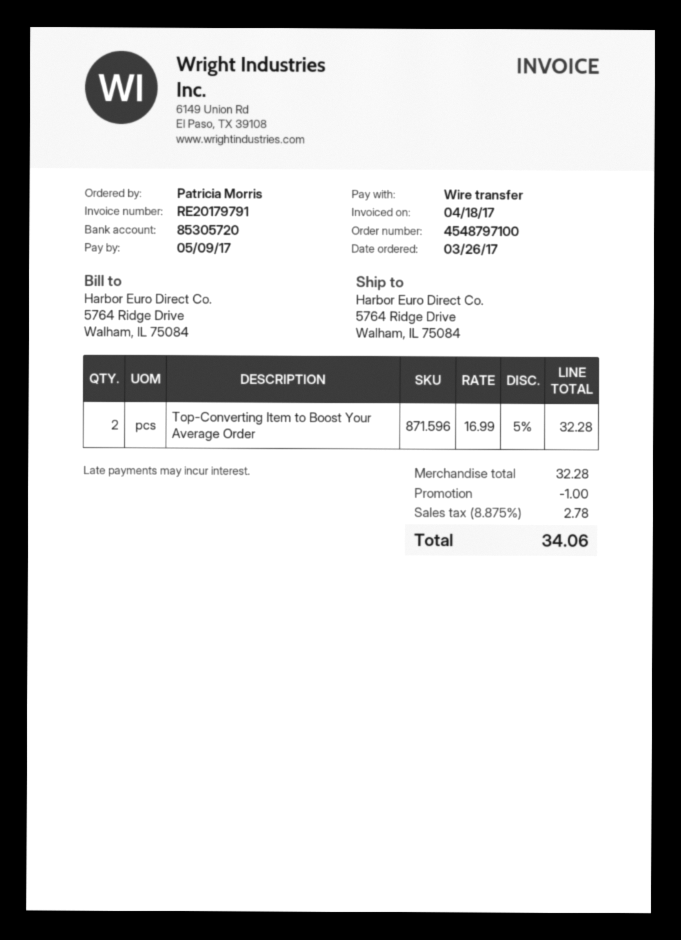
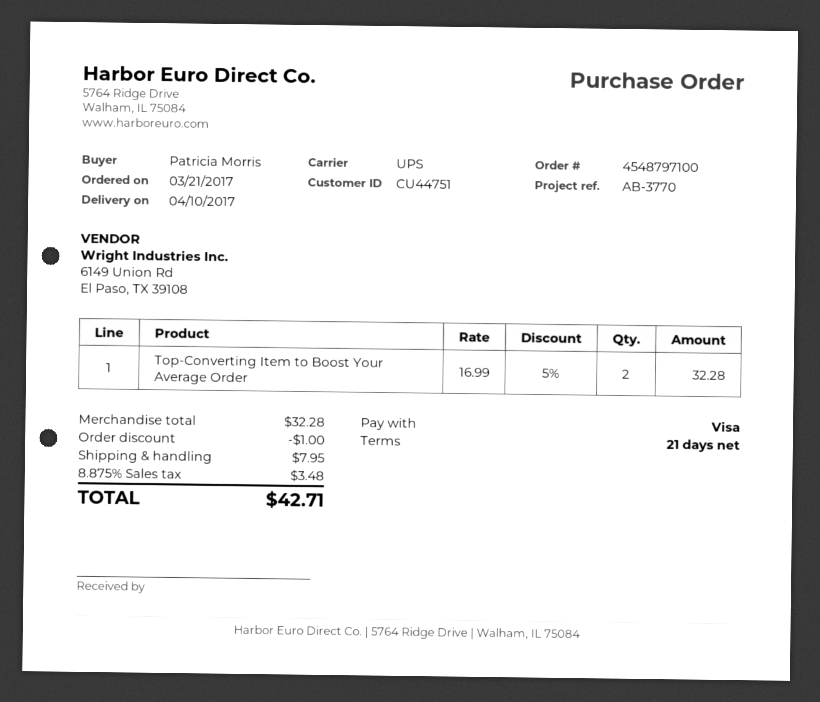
order date: 2017-03-26 -> 2017-03-21
payment method: bank transfer -> Visa
shipping: none -> 7.95
tax: 8.875% = 2.78 -> 8.875% = 3.48
total: 34.06 -> 42.71

